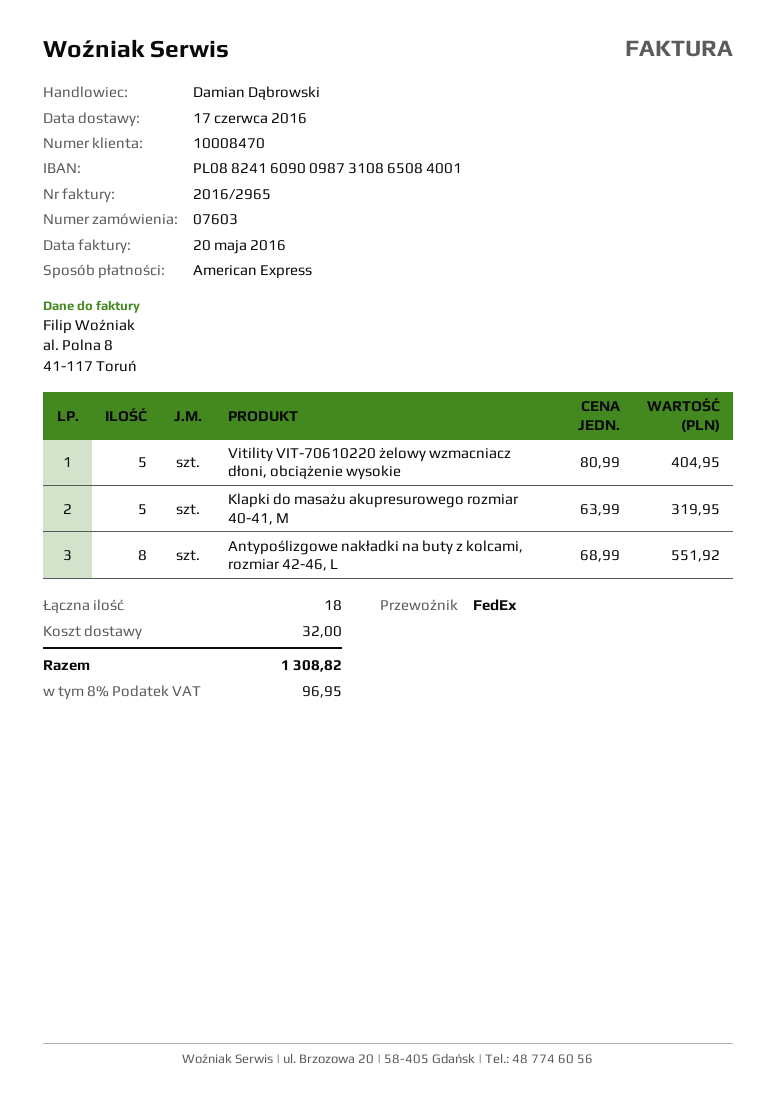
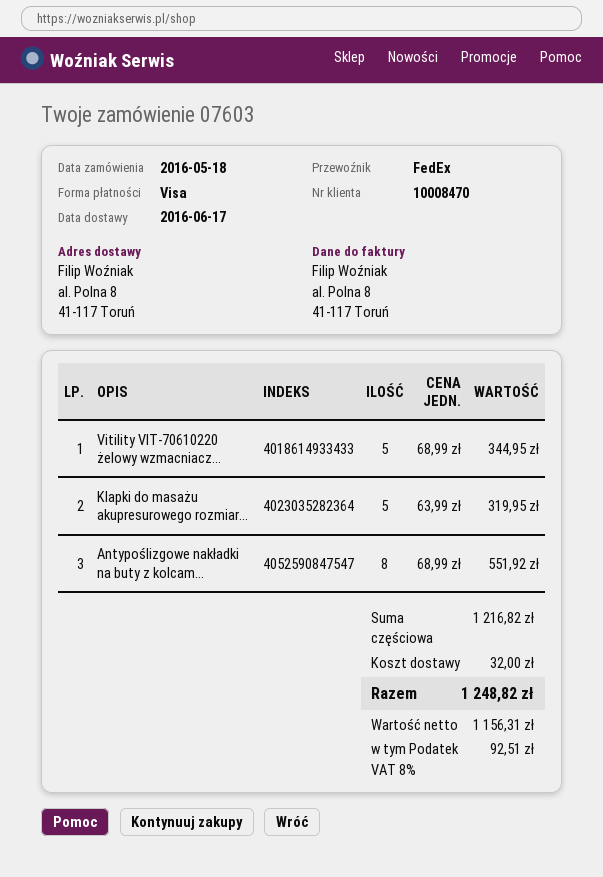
payment method: American Express -> Visa
Vitility VIT-70610220 żelowy wzmacniacz dłoni, obciążenie wysokie: 5 x 80.99 = 404.95 -> 5 x 68.99 = 344.95
tax: 8% = 96.95 -> 8% = 92.51
total: 1308.82 -> 1248.82

